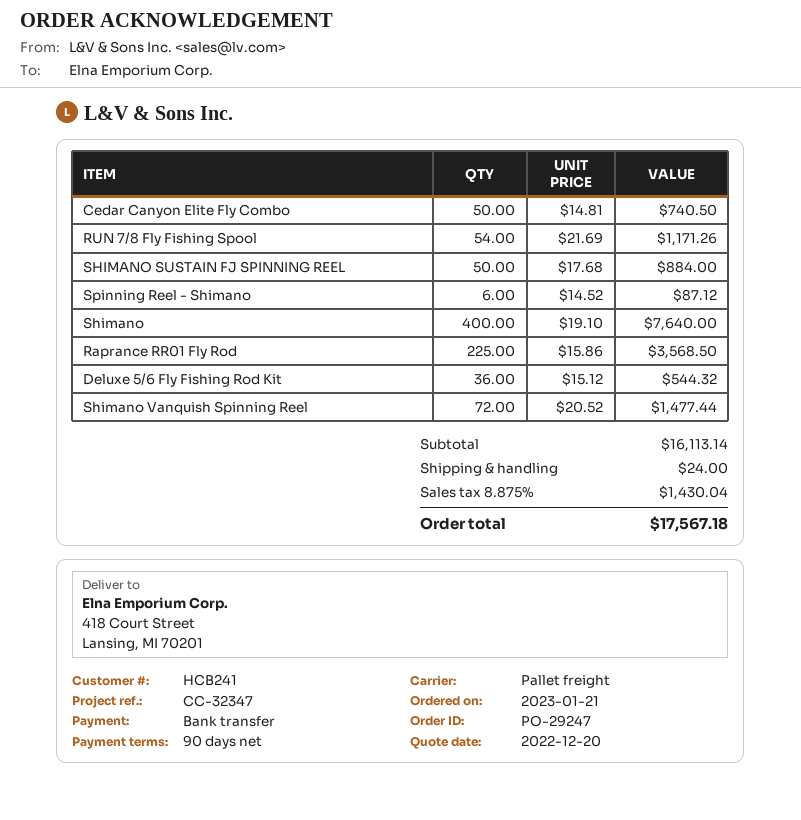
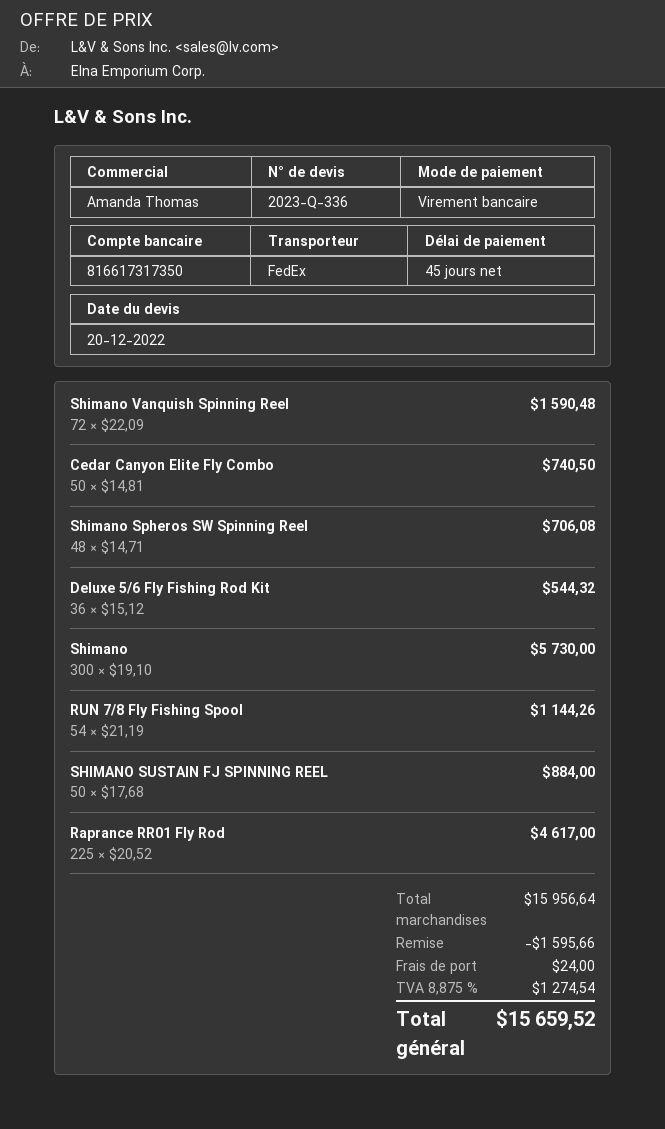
payment terms: 90 days -> 45 days
shipping method: pallet freight -> FedEx
RUN 7/8 Fly Fishing Spool: 54 x 21.69 = 1171.26 -> 54 x 21.19 = 1144.26
Spinning Reel - Shimano: 6 x 14.52 = 87.12 -> none
Shimano: 400 x 19.10 = 7640.00 -> 300 x 19.10 = 5730.00
Raprance RR01 Fly Rod: 225 x 15.86 = 3568.50 -> 225 x 20.52 = 4617.00
Shimano Vanquish Spinning Reel: 72 x 20.52 = 1477.44 -> 72 x 22.09 = 1590.48
Shimano Spheros SW Spinning Reel: none -> 48 x 14.71 = 706.08
subtotal: 16113.14 -> 15956.64
discount: none -> 1595.66
tax: 8.875% = 1430.04 -> 8.875% = 1274.54
total: 17567.18 -> 15659.52

